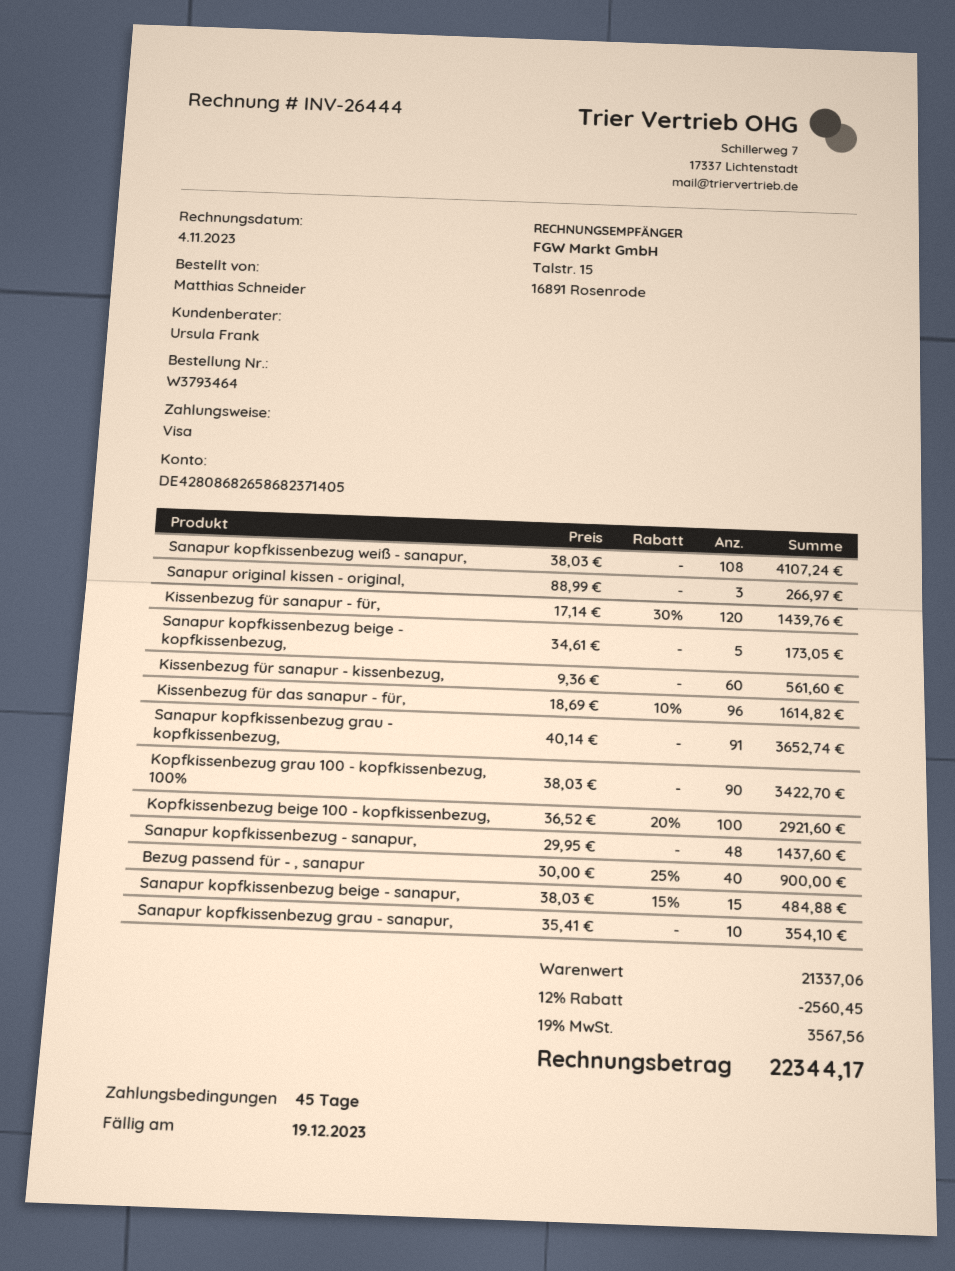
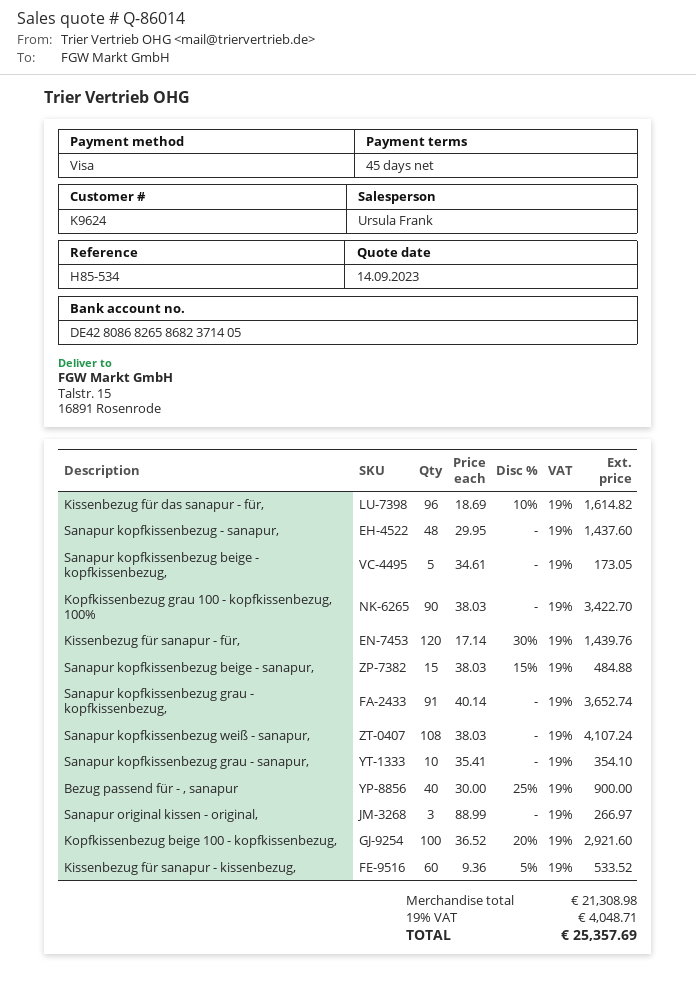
Kissenbezug für sanapur - kissenbezug,: 60 x 9.36 = 561.60 -> 60 x 9.36 - 5% = 533.52
subtotal: 21337.06 -> 21308.98
discount: 12% = 2560.45 -> none
tax: 19% = 3567.56 -> 19% = 4048.71
total: 22344.17 -> 25357.69

